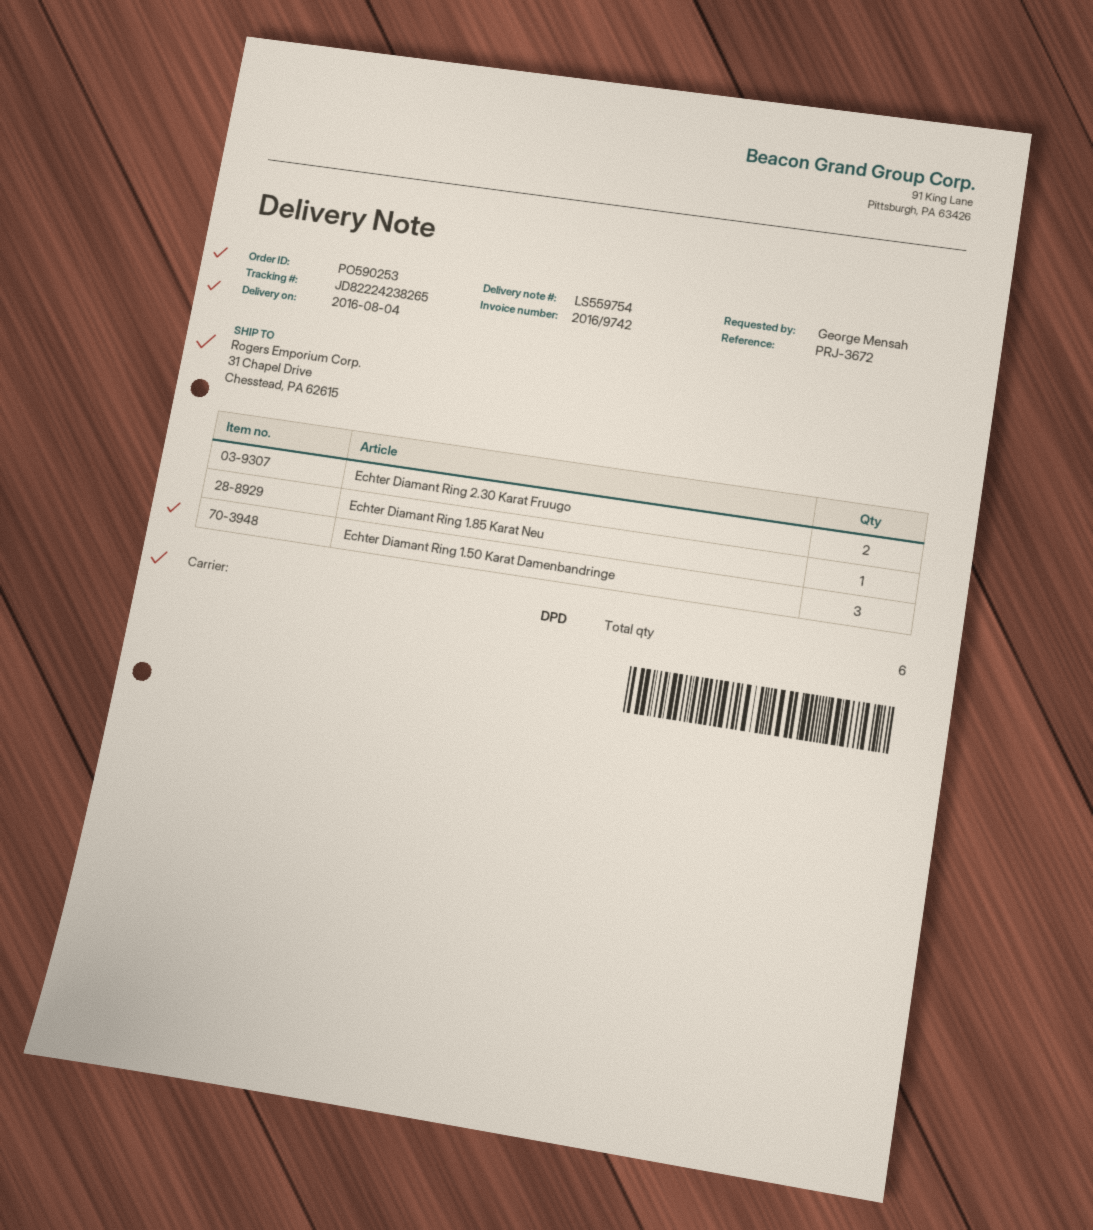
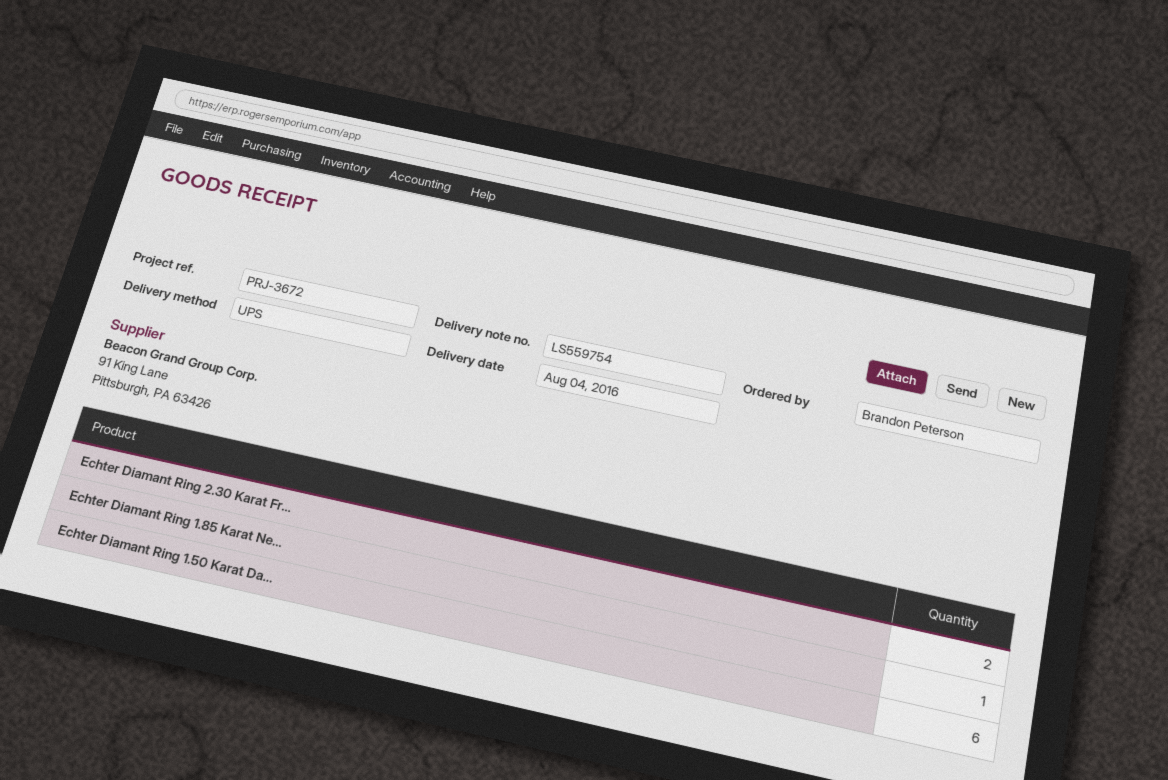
ordered by: George Mensah -> Brandon Peterson
shipping method: DPD -> UPS
Echter Diamant Ring 1.50 Karat Damenbandringe: 3 -> 6

